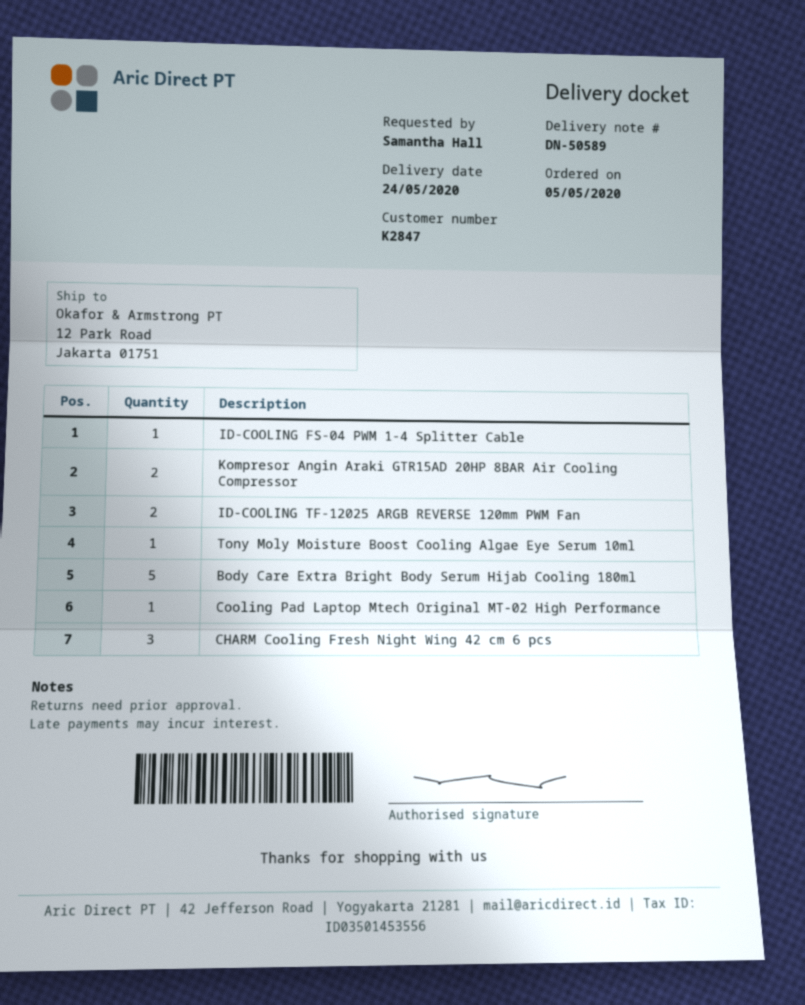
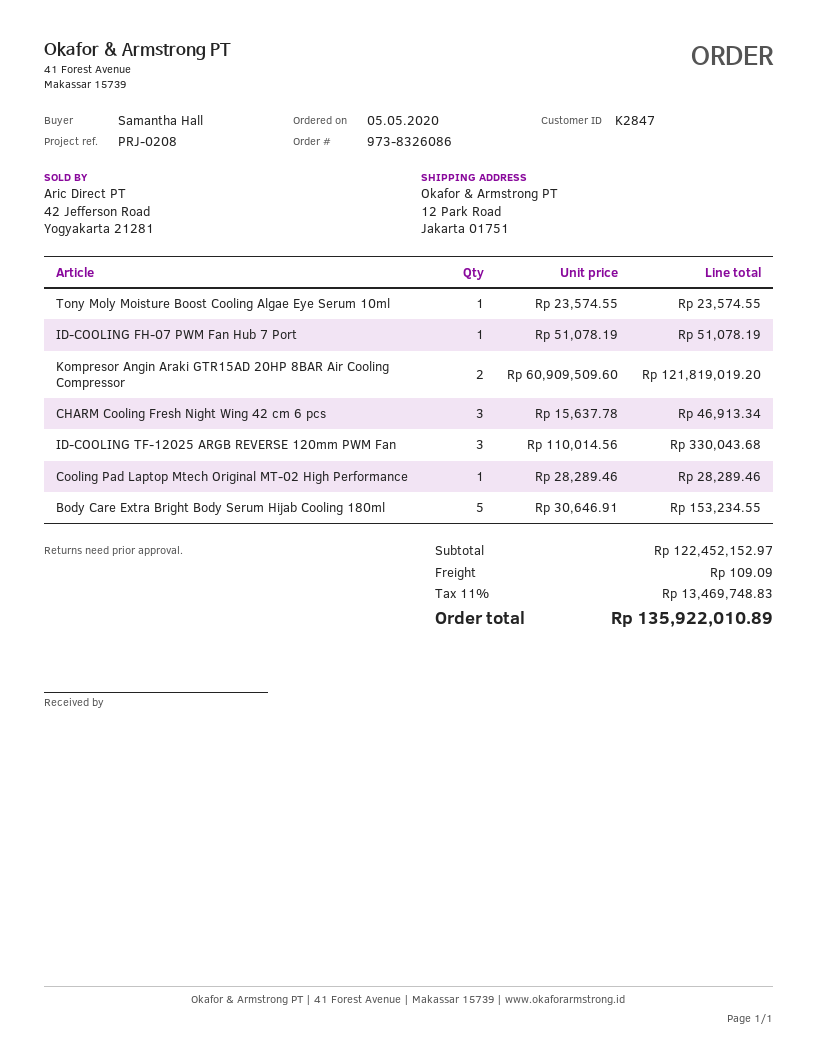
ID-COOLING FS-04 PWM 1-4 Splitter Cable: 1 -> none
ID-COOLING TF-12025 ARGB REVERSE 120mm PWM Fan: 2 -> 3
ID-COOLING FH-07 PWM Fan Hub 7 Port: none -> 1

